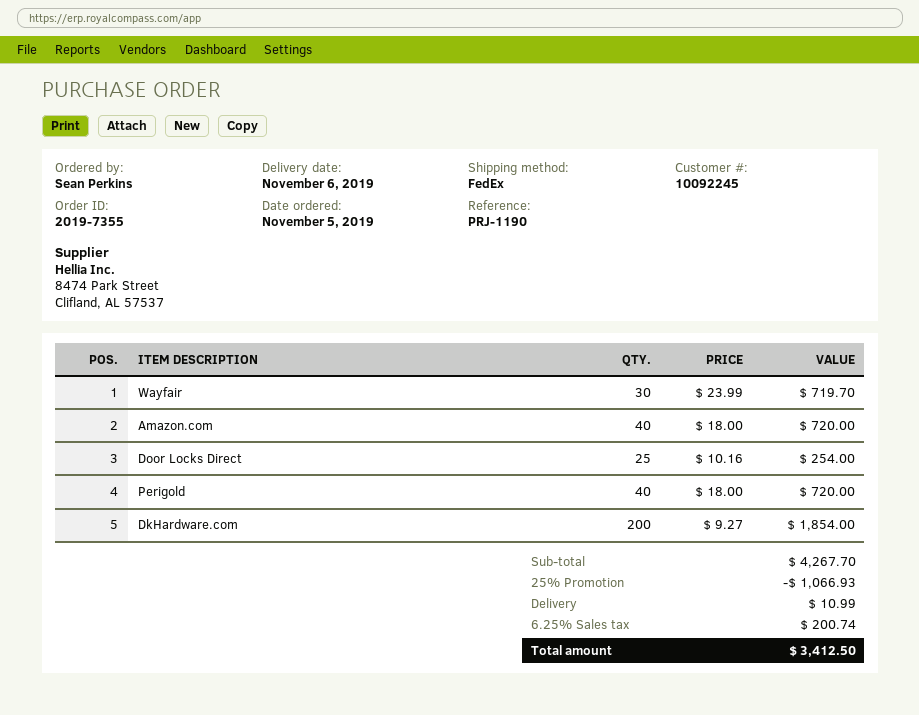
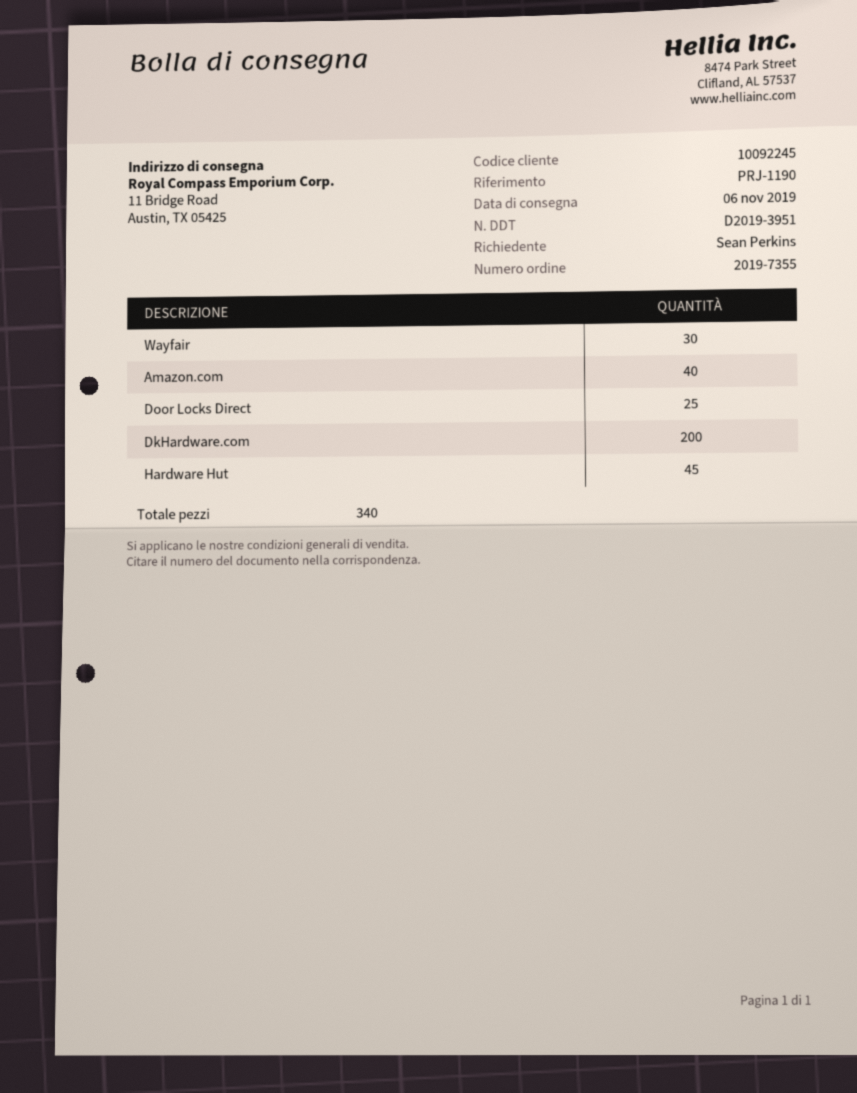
Perigold: 40 -> none
Hardware Hut: none -> 45

